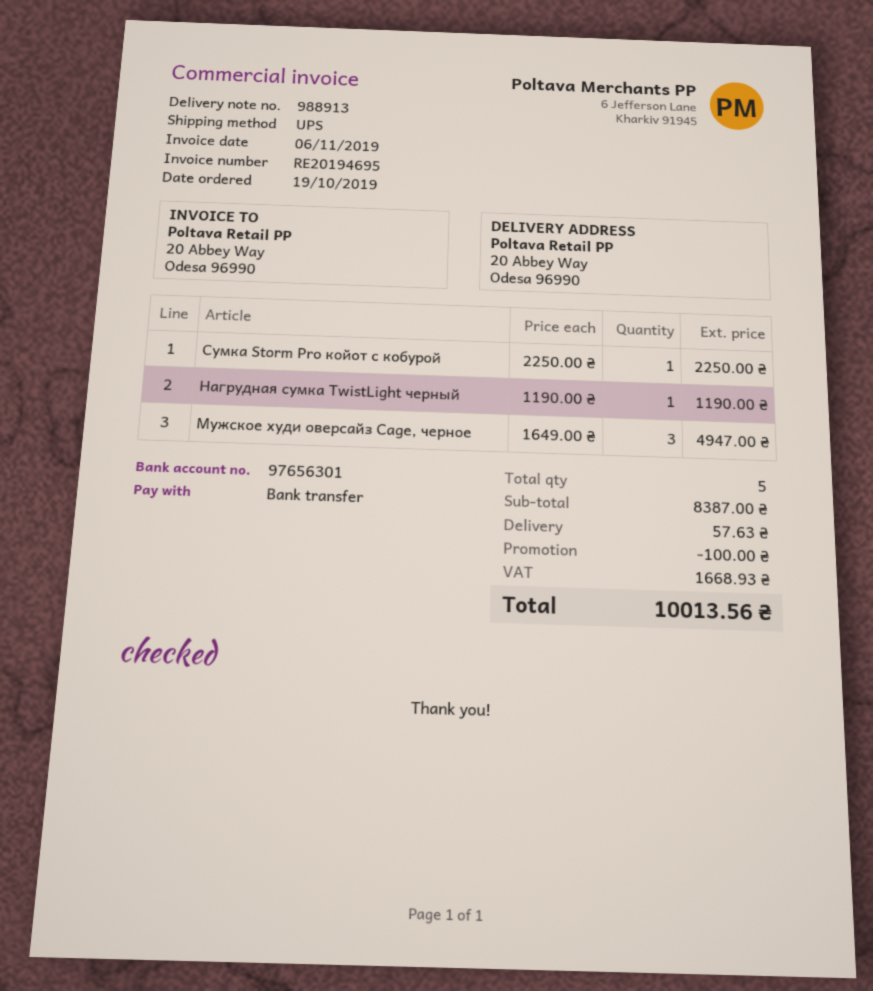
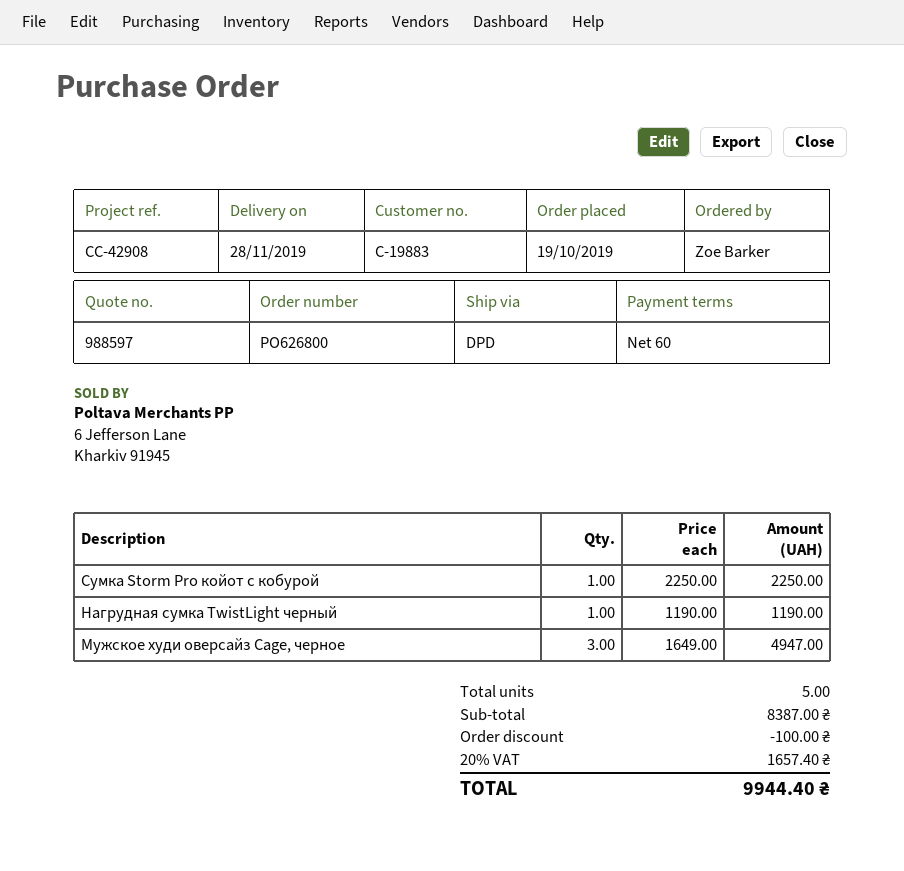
shipping method: UPS -> DPD
shipping: 57.63 -> none
tax: 1668.93 -> 1657.40
total: 10013.56 -> 9944.40

